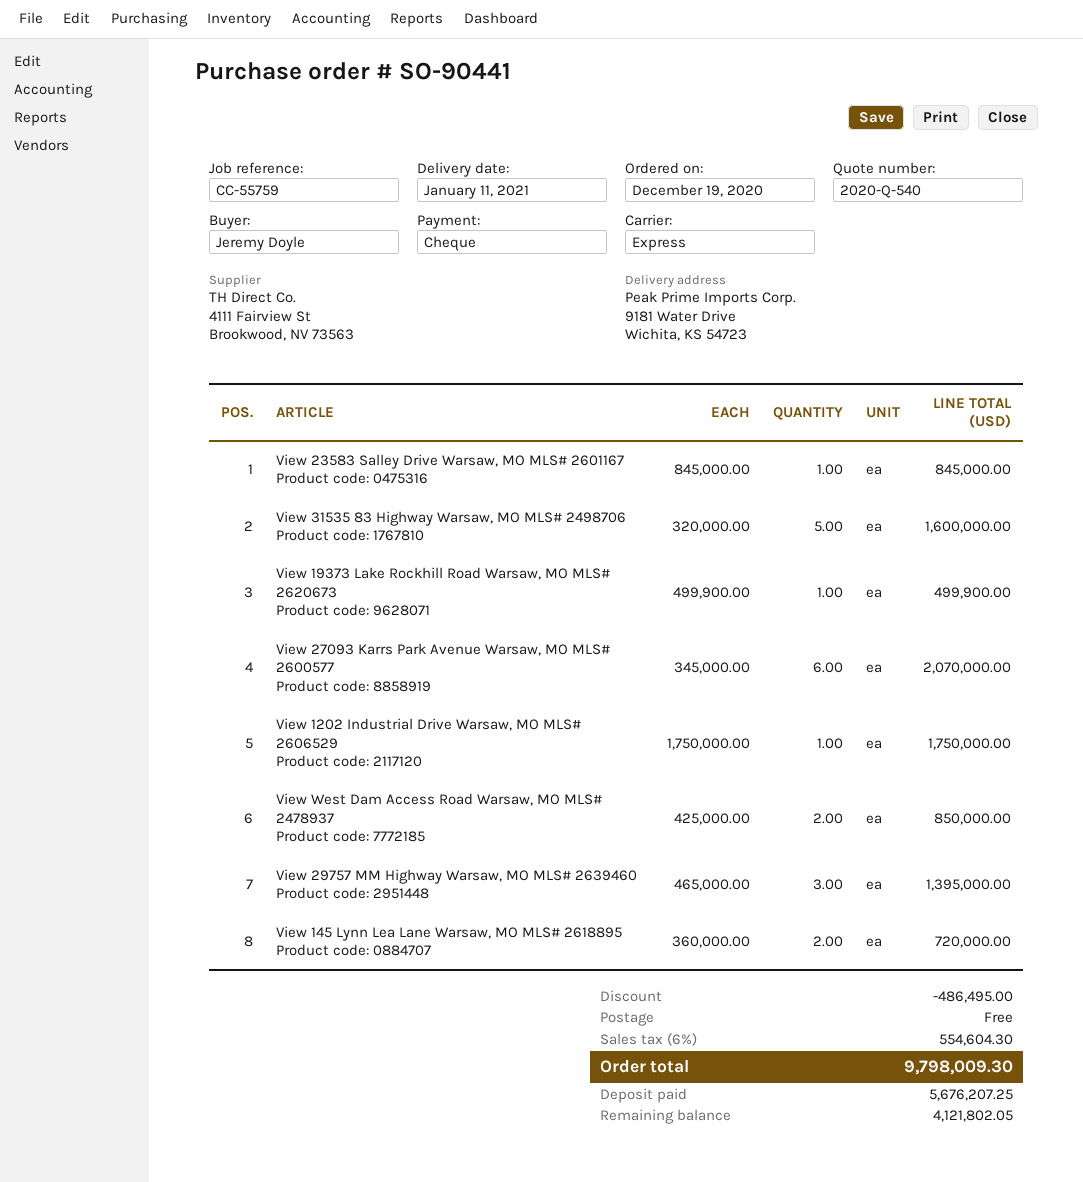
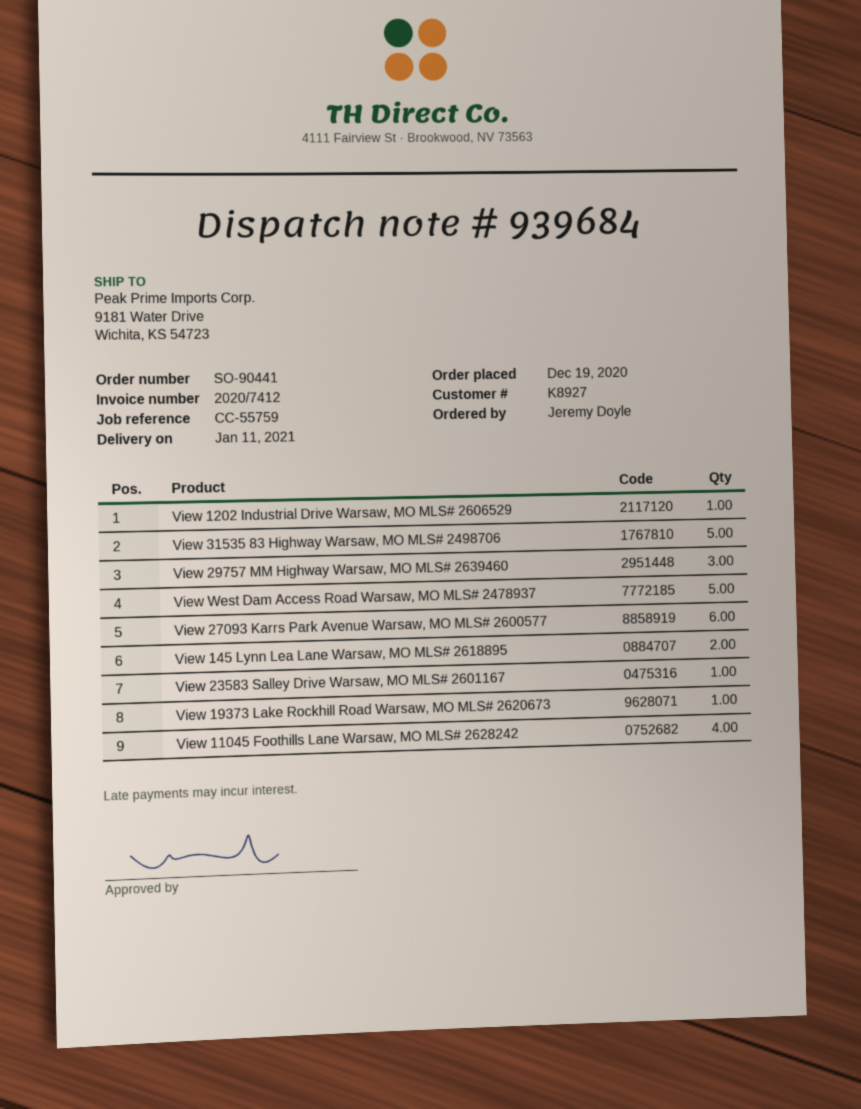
View West Dam Access Road Warsaw, MO MLS# 2478937: 2 -> 5
View 11045 Foothills Lane Warsaw, MO MLS# 2628242: none -> 4

